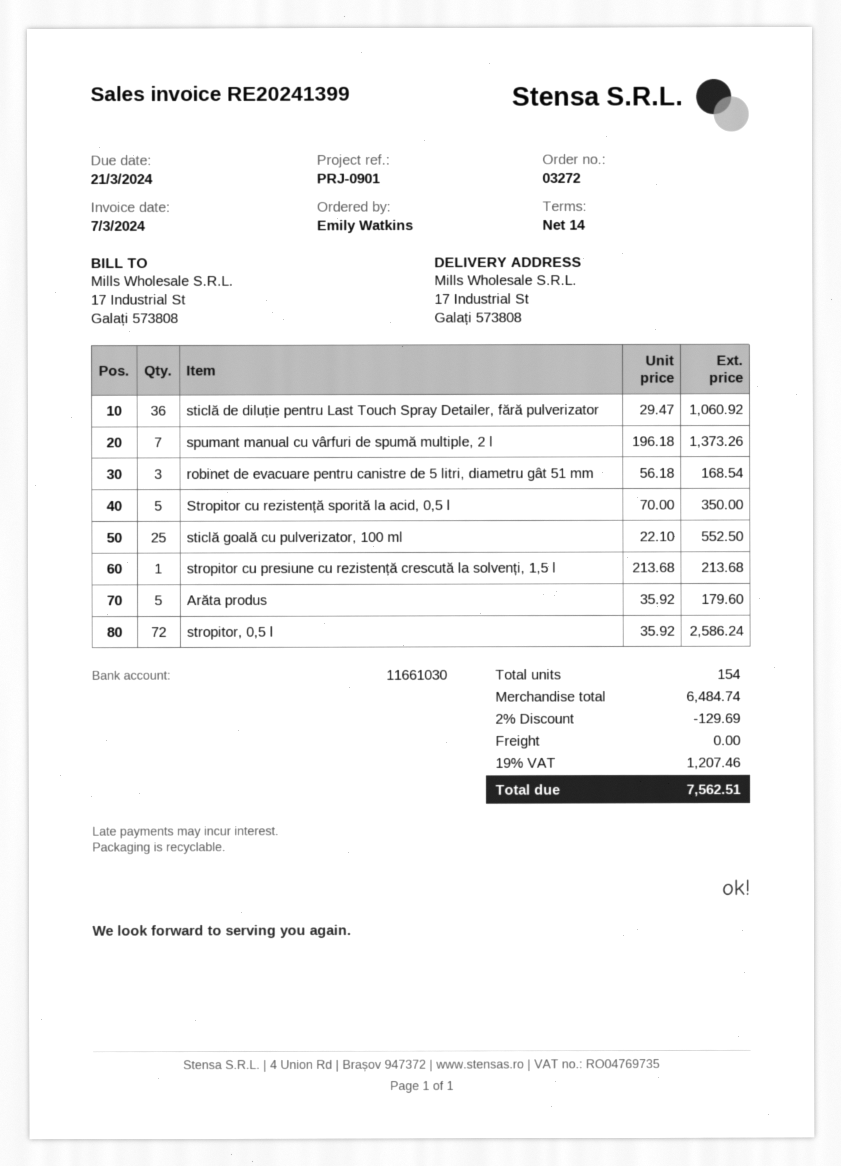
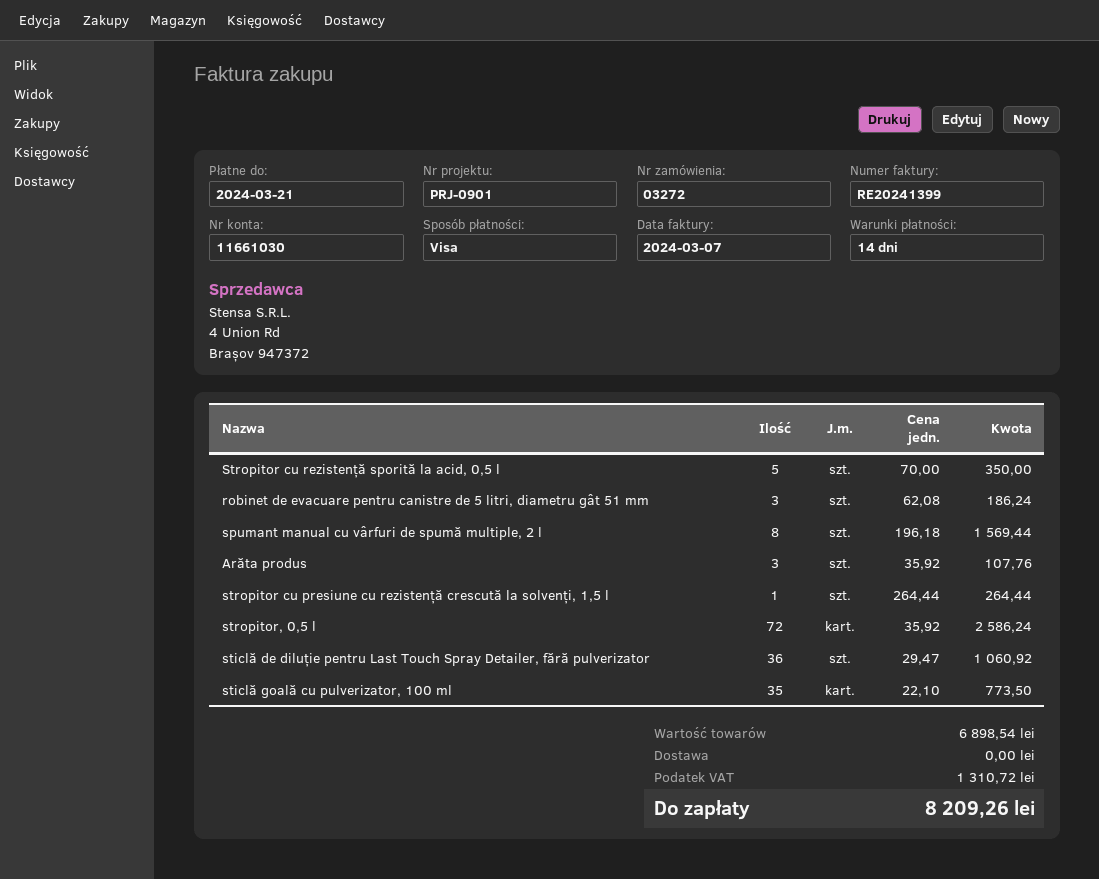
spumant manual cu vârfuri de spumă multiple, 2 l: 7 x 196.18 = 1373.26 -> 8 x 196.18 = 1569.44
robinet de evacuare pentru canistre de 5 litri, diametru gât 51 mm: 3 x 56.18 = 168.54 -> 3 x 62.08 = 186.24
sticlă goală cu pulverizator, 100 ml: 25 x 22.10 = 552.50 -> 35 x 22.10 = 773.50
stropitor cu presiune cu rezistență crescută la solvenți, 1,5 l: 1 x 213.68 = 213.68 -> 1 x 264.44 = 264.44
Arăta produs: 5 x 35.92 = 179.60 -> 3 x 35.92 = 107.76
subtotal: 6484.74 -> 6898.54
discount: 2% = 129.69 -> none
tax: 1207.46 -> 1310.72
total: 7562.51 -> 8209.26

